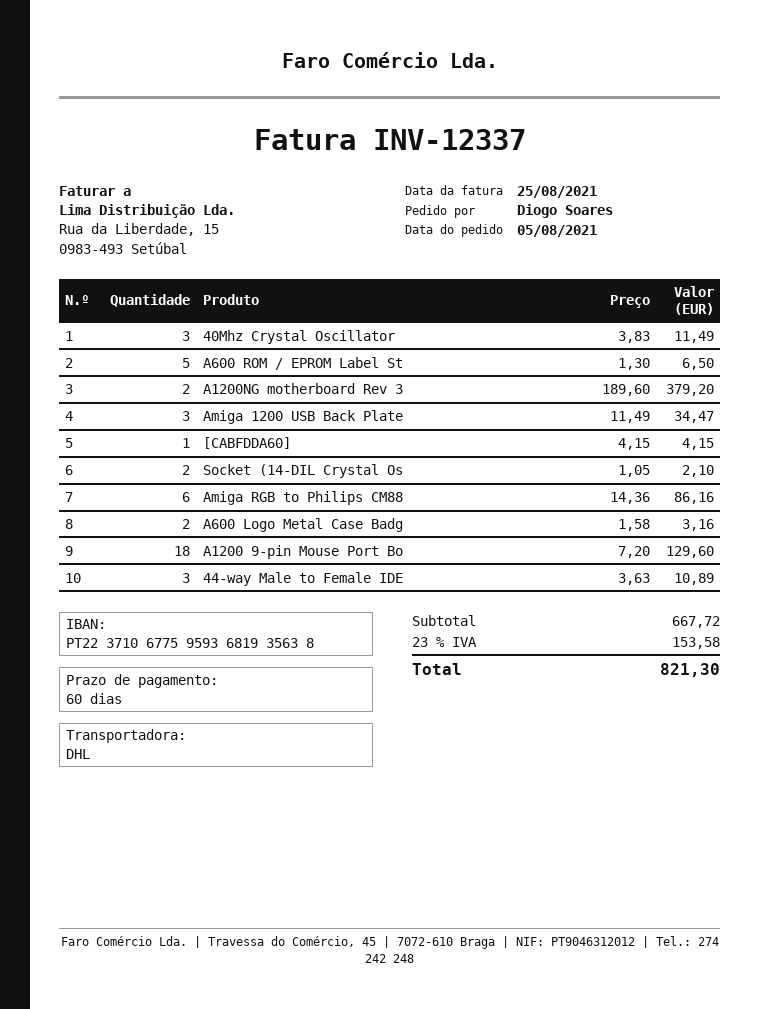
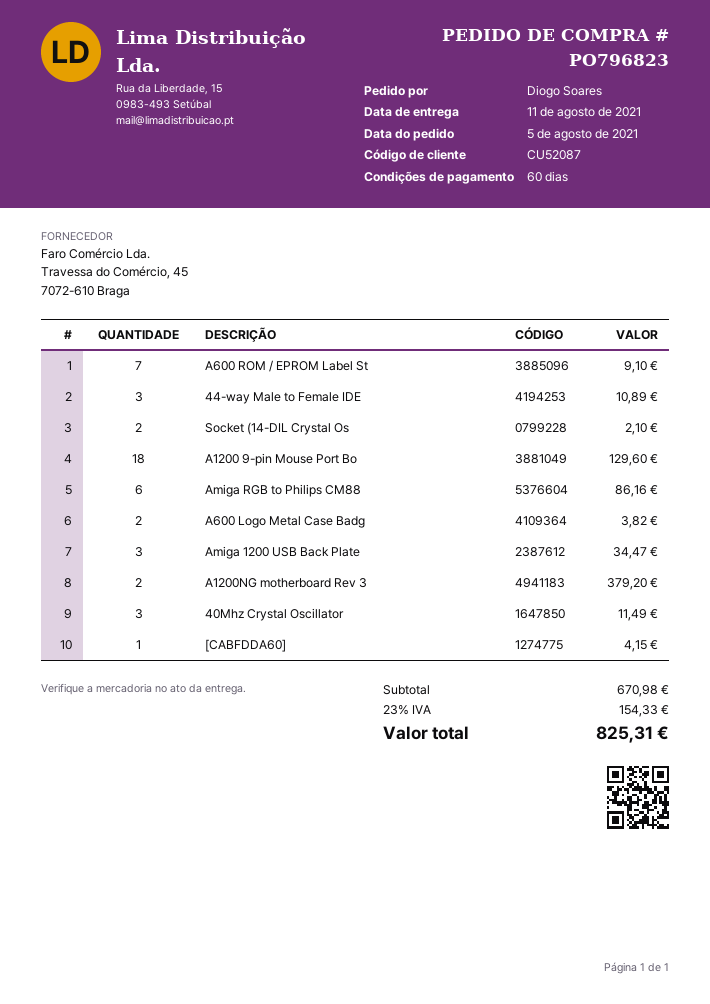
A600 ROM / EPROM Label St: 5 for 6.50 -> 7 for 9.10
A600 Logo Metal Case Badg: 2 for 3.16 -> 2 for 3.82
subtotal: 667.72 -> 670.98
tax: 23% = 153.58 -> 23% = 154.33
total: 821.30 -> 825.31

